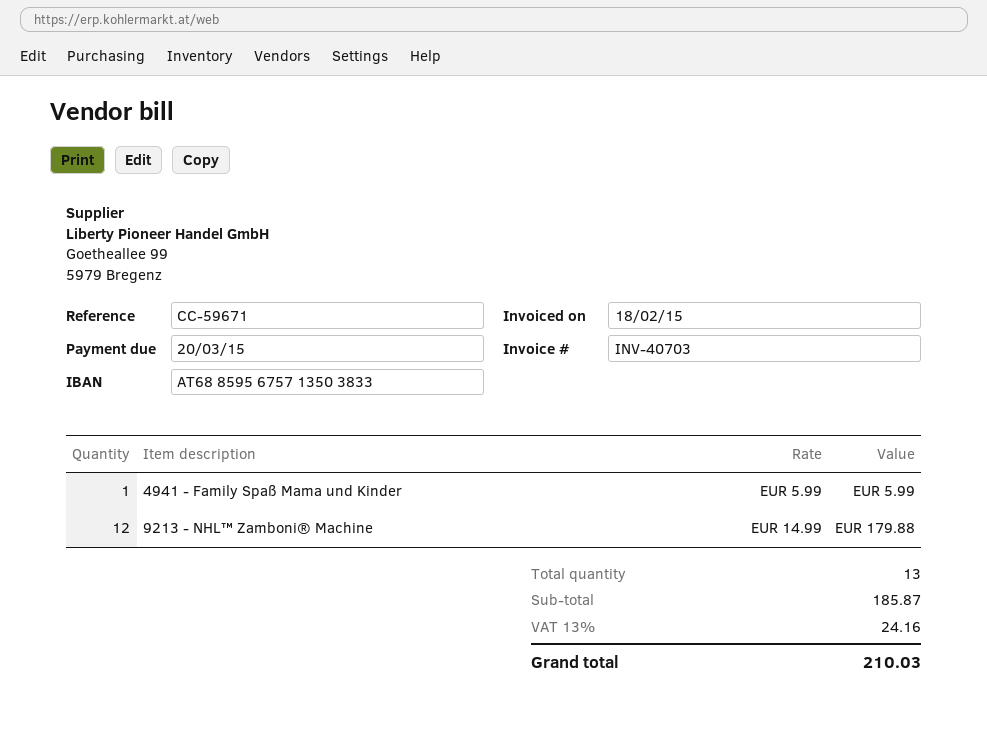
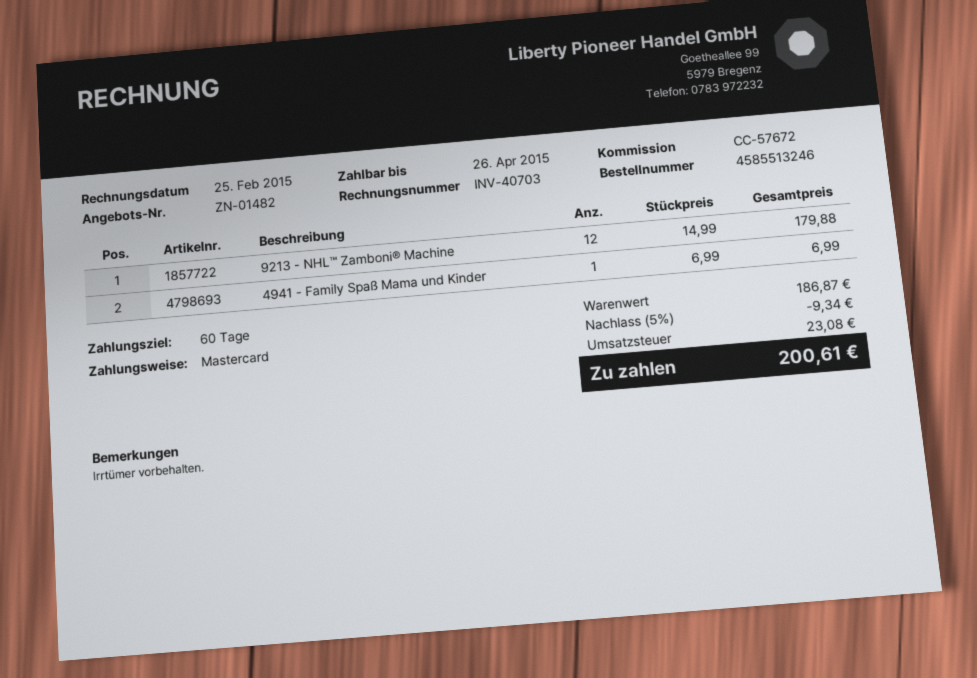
invoice date: 2015-02-18 -> 2015-02-25
due date: 2015-03-20 -> 2015-04-26
reference: CC-59671 -> CC-57672
4941 - Family Spaß Mama und Kinder: 1 x 5.99 = 5.99 -> 1 x 6.99 = 6.99
subtotal: 185.87 -> 186.87
discount: none -> 5% = 9.34
tax: 24.16 -> 23.08
total: 210.03 -> 200.61

